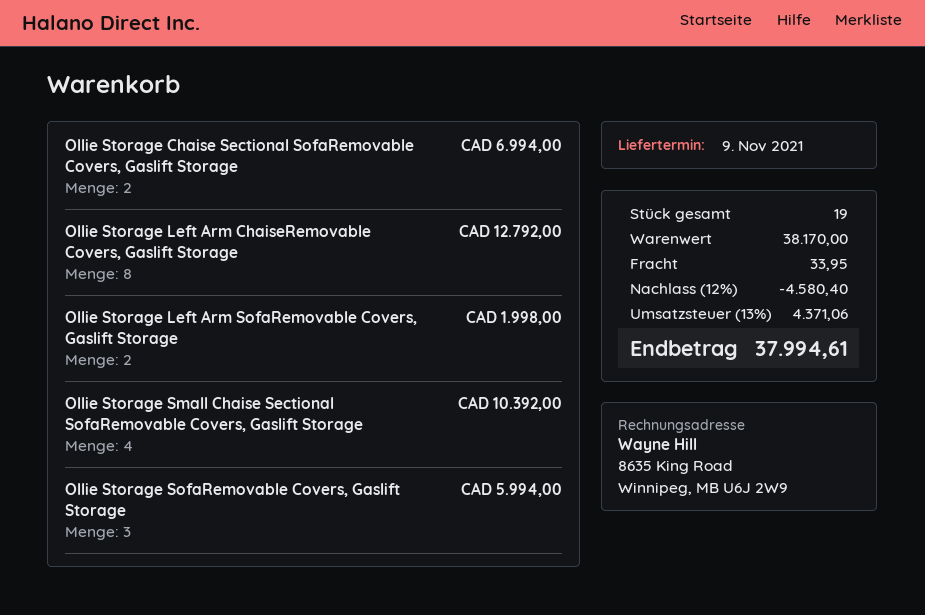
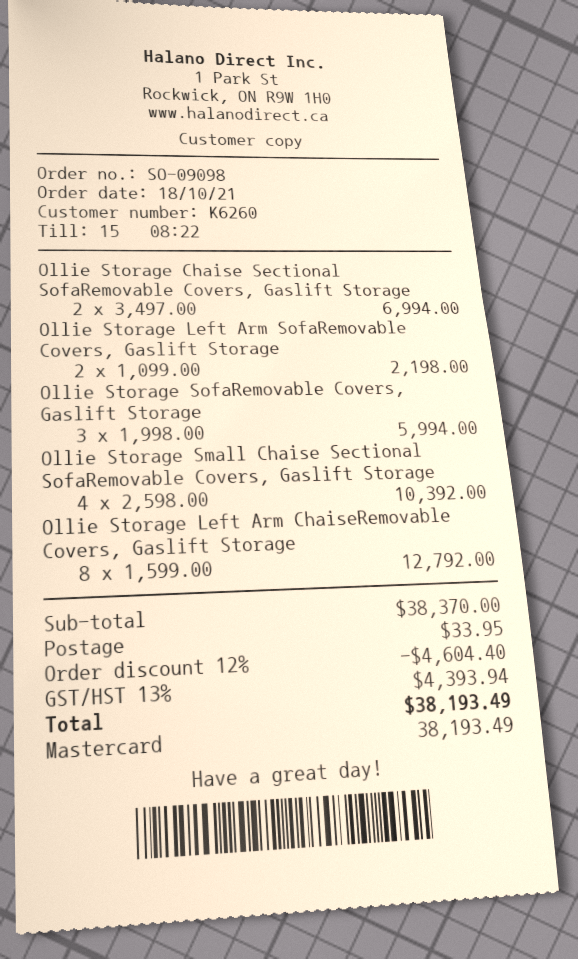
Ollie Storage Left Arm SofaRemovable Covers, Gaslift Storage: 2 for 1998.00 -> 2 for 2198.00
subtotal: 38170.00 -> 38370.00
discount: 12% = 4580.40 -> 12% = 4604.40
tax: 13% = 4371.06 -> 13% = 4393.94
total: 37994.61 -> 38193.49

